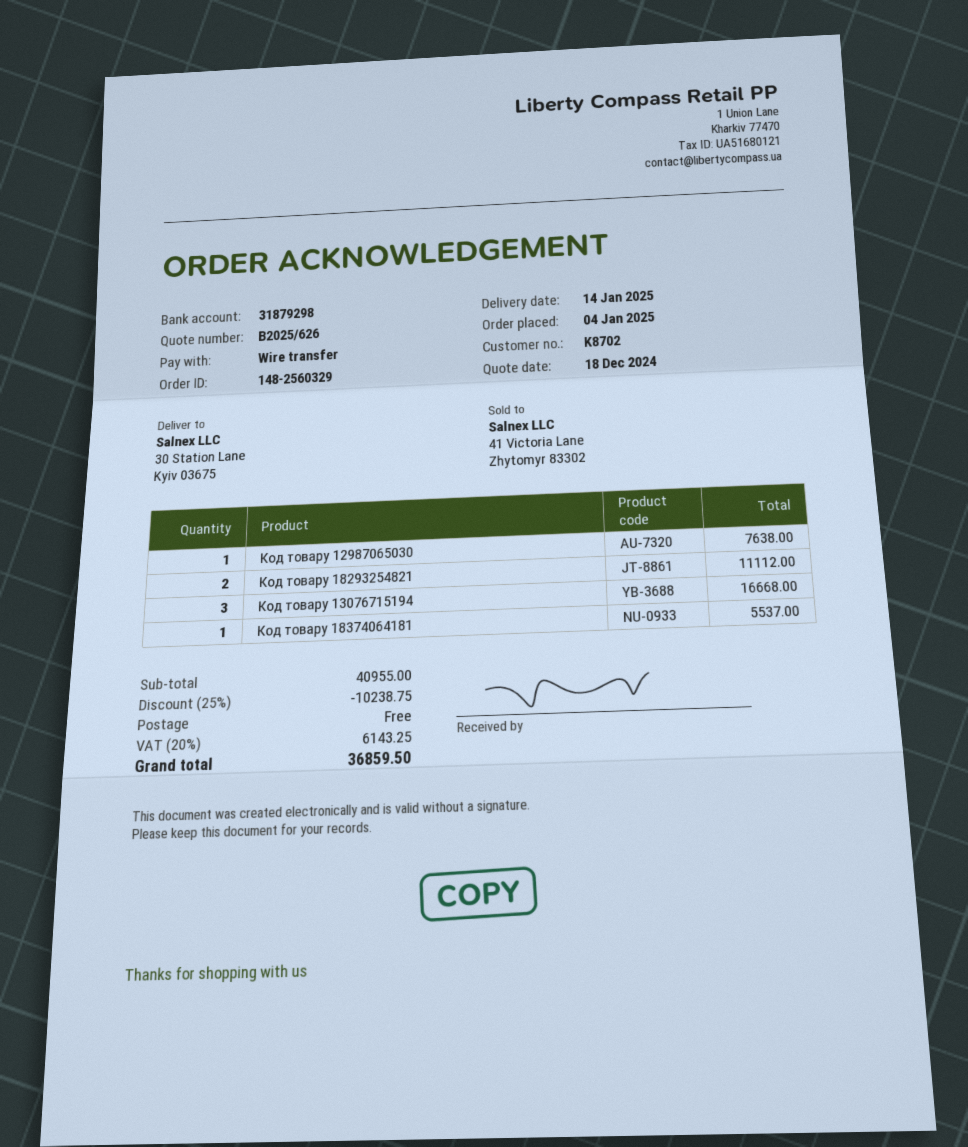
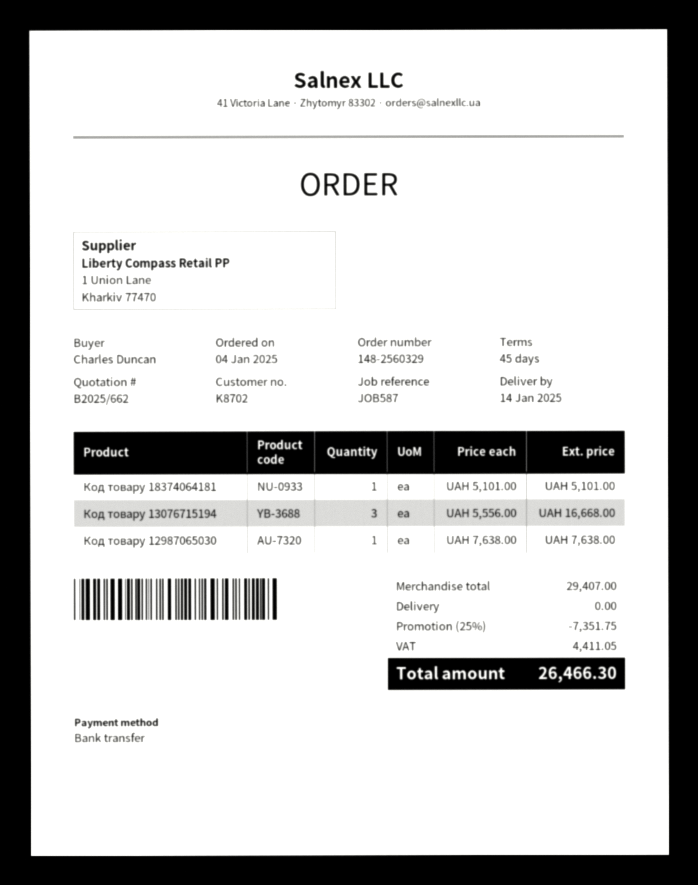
quote number: B2025/626 -> B2025/662
Код товару 18293254821: 2 for 11112.00 -> none
Код товару 18374064181: 1 for 5537.00 -> 1 for 5101.00
subtotal: 40955.00 -> 29407.00
discount: 25% = 10238.75 -> 25% = 7351.75
tax: 6143.25 -> 4411.05
total: 36859.50 -> 26466.30

